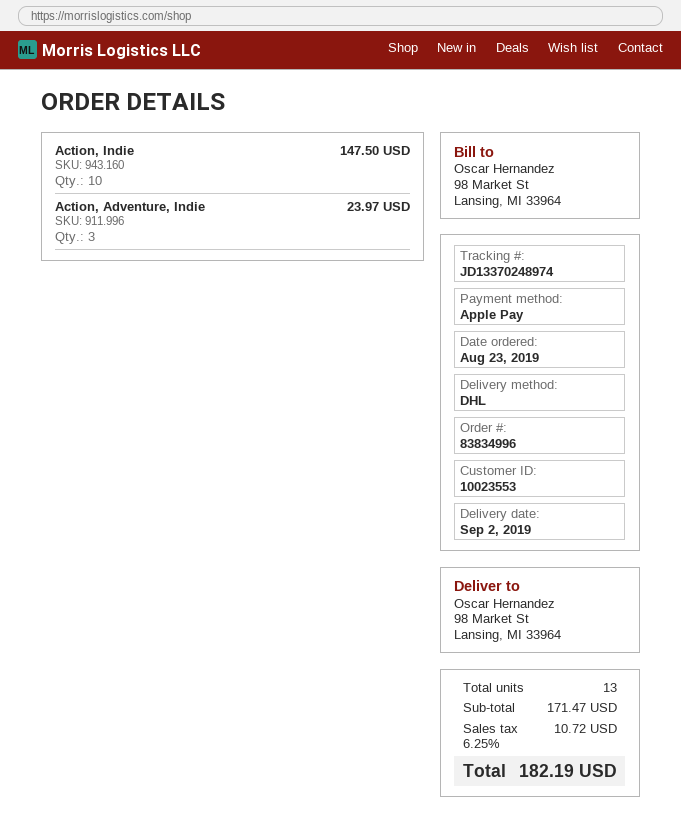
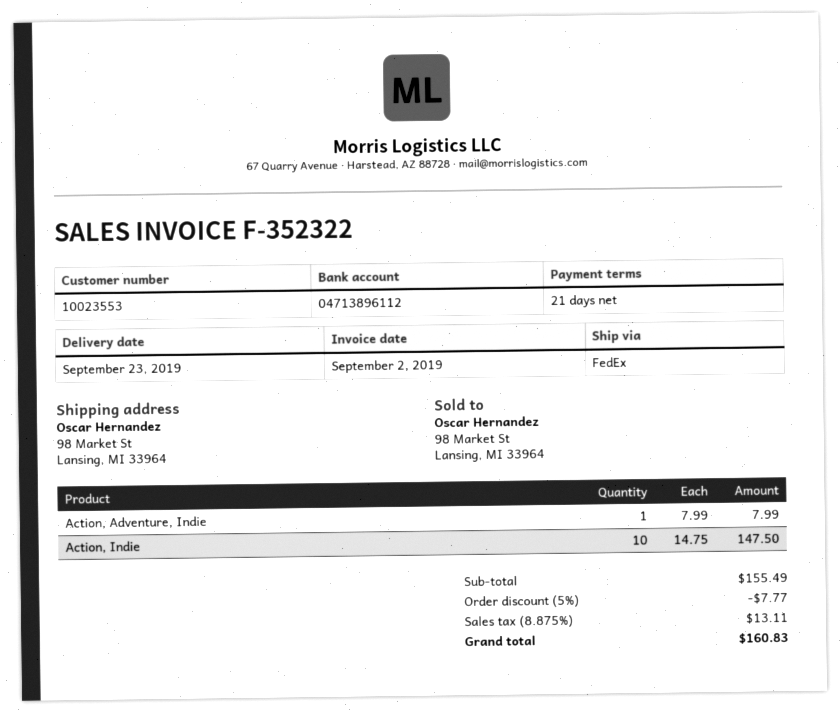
delivery date: 2019-09-02 -> 2019-09-23
shipping method: DHL -> FedEx
Action, Adventure, Indie: 3 for 23.97 -> 1 for 7.99
subtotal: 171.47 -> 155.49
discount: none -> 5% = 7.77
tax: 6.25% = 10.72 -> 8.875% = 13.11
total: 182.19 -> 160.83

